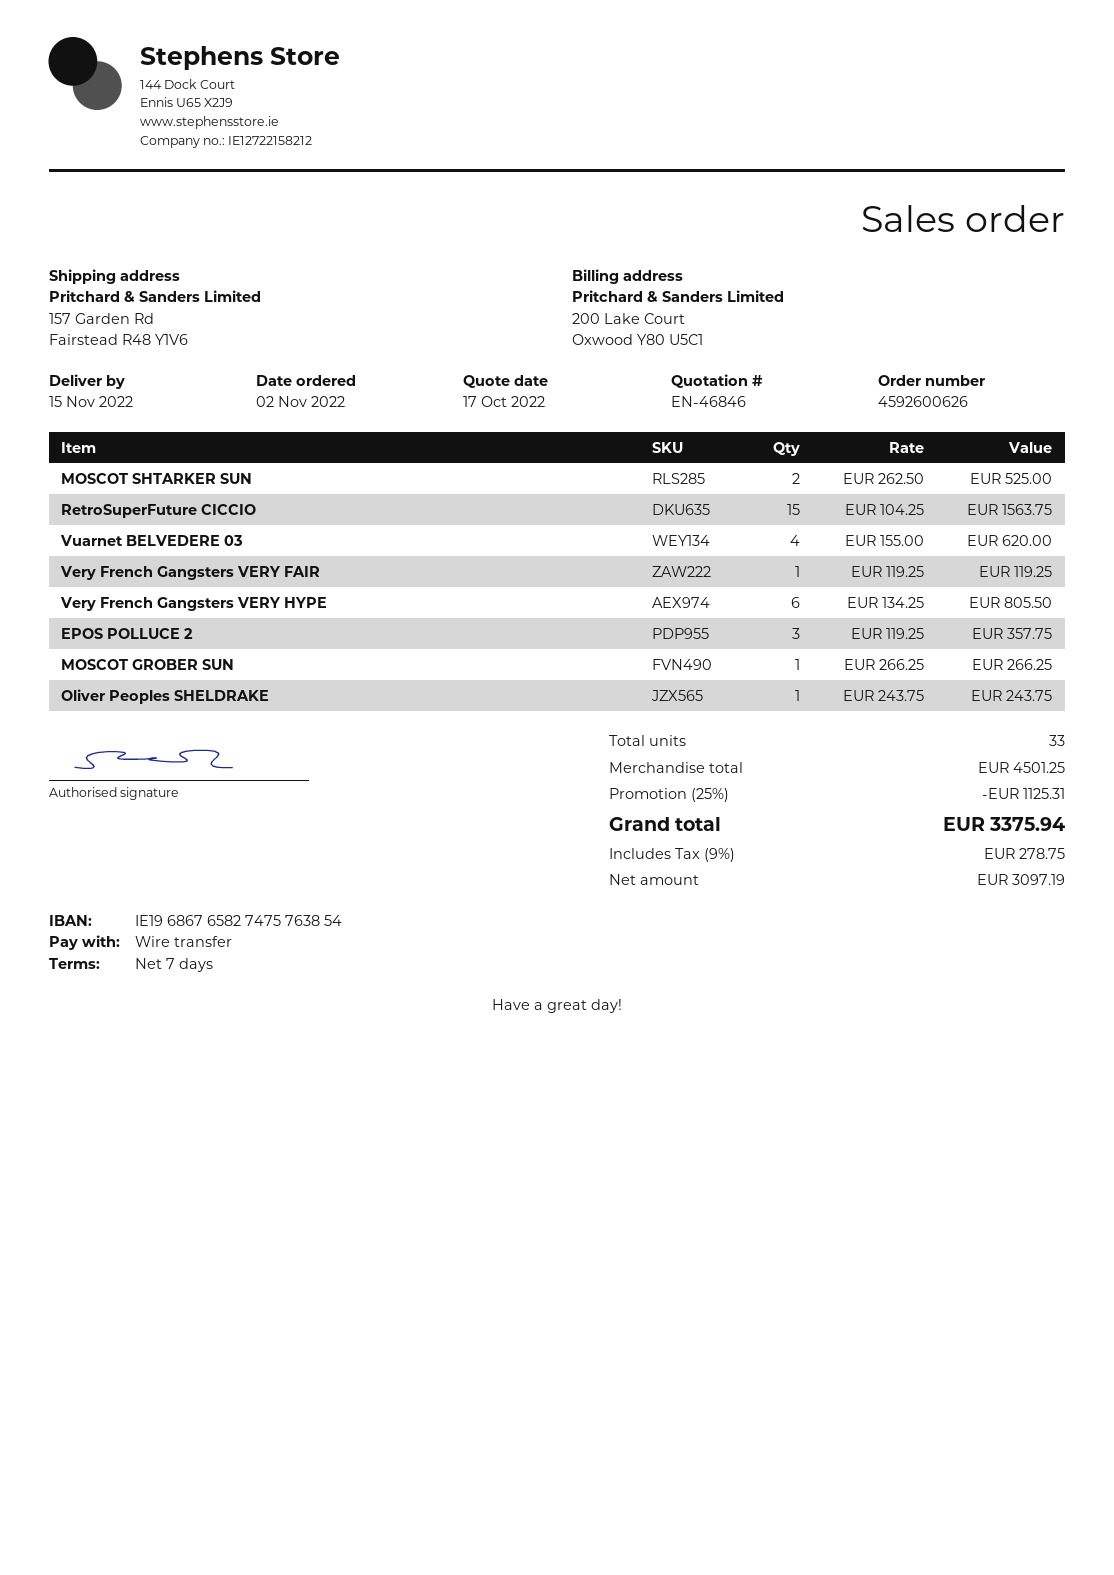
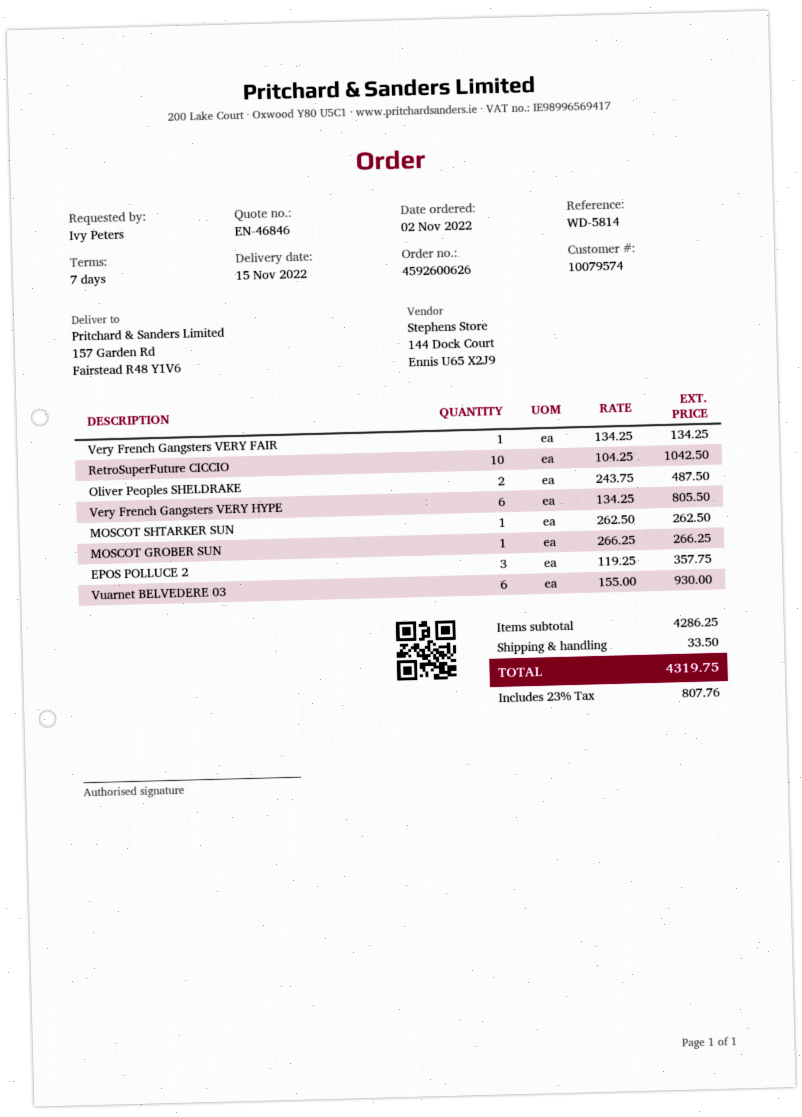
MOSCOT SHTARKER SUN: 2 x 262.50 = 525.00 -> 1 x 262.50 = 262.50
RetroSuperFuture CICCIO: 15 x 104.25 = 1563.75 -> 10 x 104.25 = 1042.50
Vuarnet BELVEDERE 03: 4 x 155.00 = 620.00 -> 6 x 155.00 = 930.00
Very French Gangsters VERY FAIR: 1 x 119.25 = 119.25 -> 1 x 134.25 = 134.25
Oliver Peoples SHELDRAKE: 1 x 243.75 = 243.75 -> 2 x 243.75 = 487.50
subtotal: 4501.25 -> 4286.25
discount: 25% = 1125.31 -> none
shipping: none -> 33.50
tax: 9% = 278.75 -> 23% = 807.76
total: 3375.94 -> 4319.75

